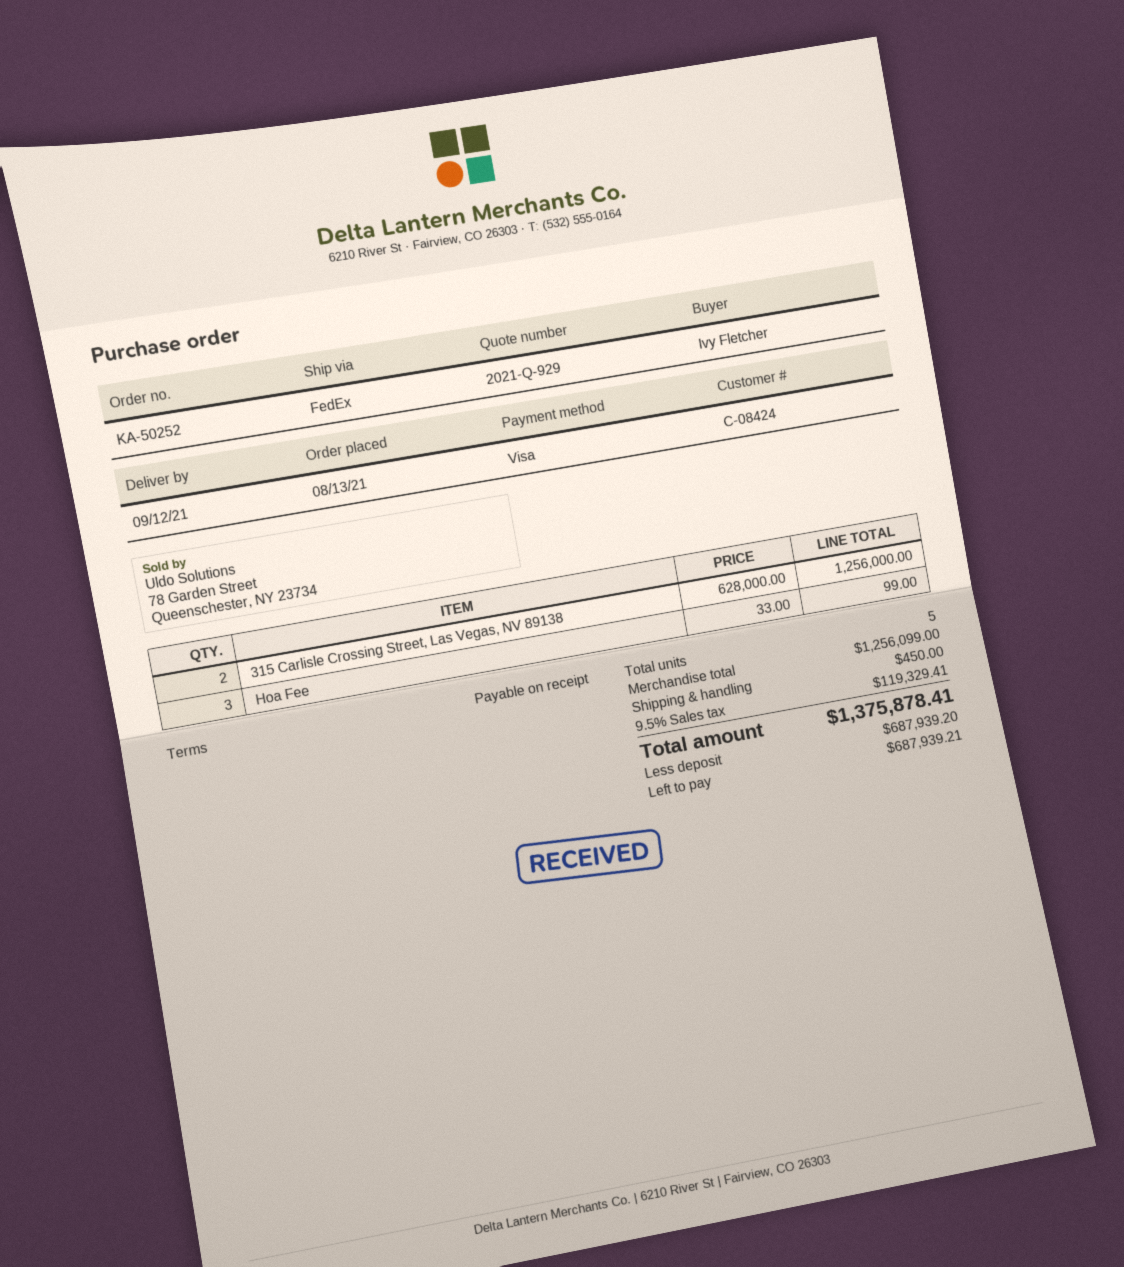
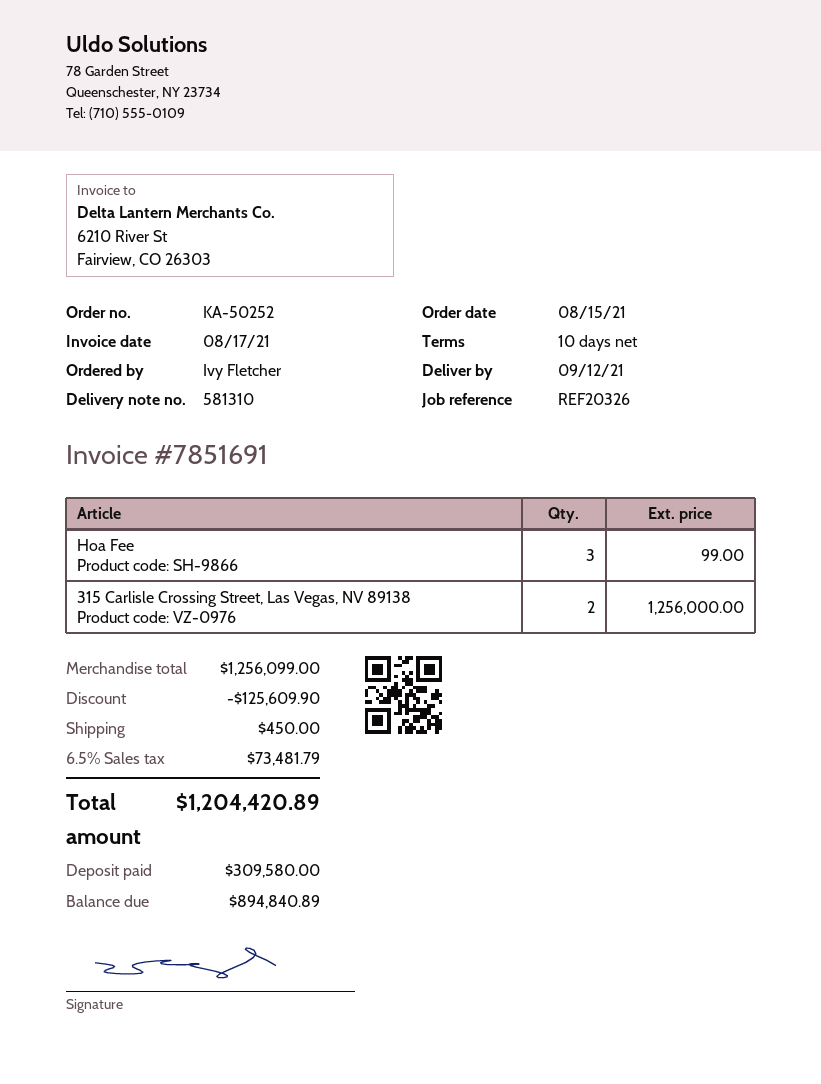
order date: 2021-08-13 -> 2021-08-15
payment terms: on receipt -> 10 days
discount: none -> 125609.90
tax: 9.5% = 119329.41 -> 6.5% = 73481.79
total: 1375878.41 -> 1204420.89
deposit: 687939.20 -> 309580.00
balance: 687939.21 -> 894840.89

